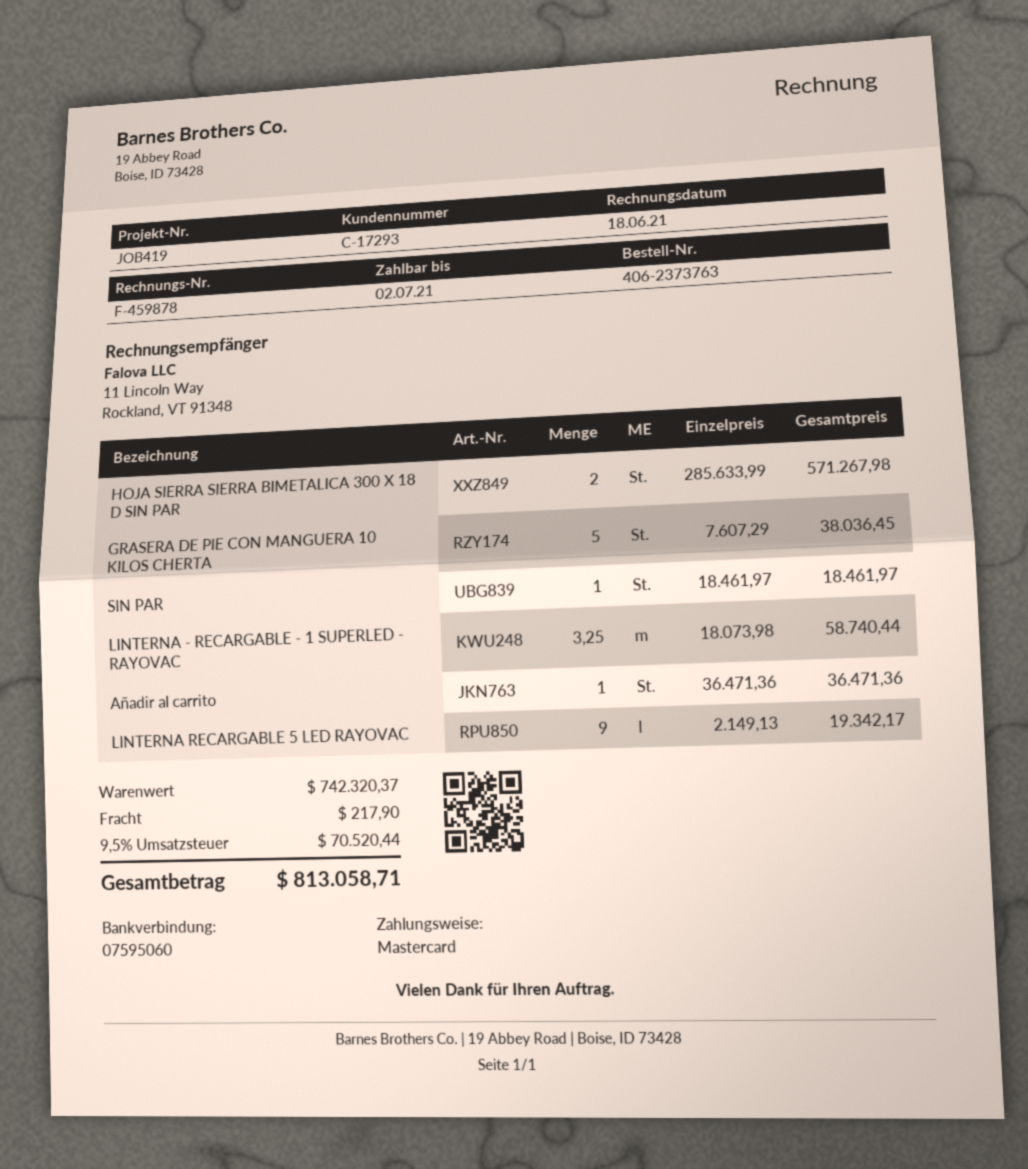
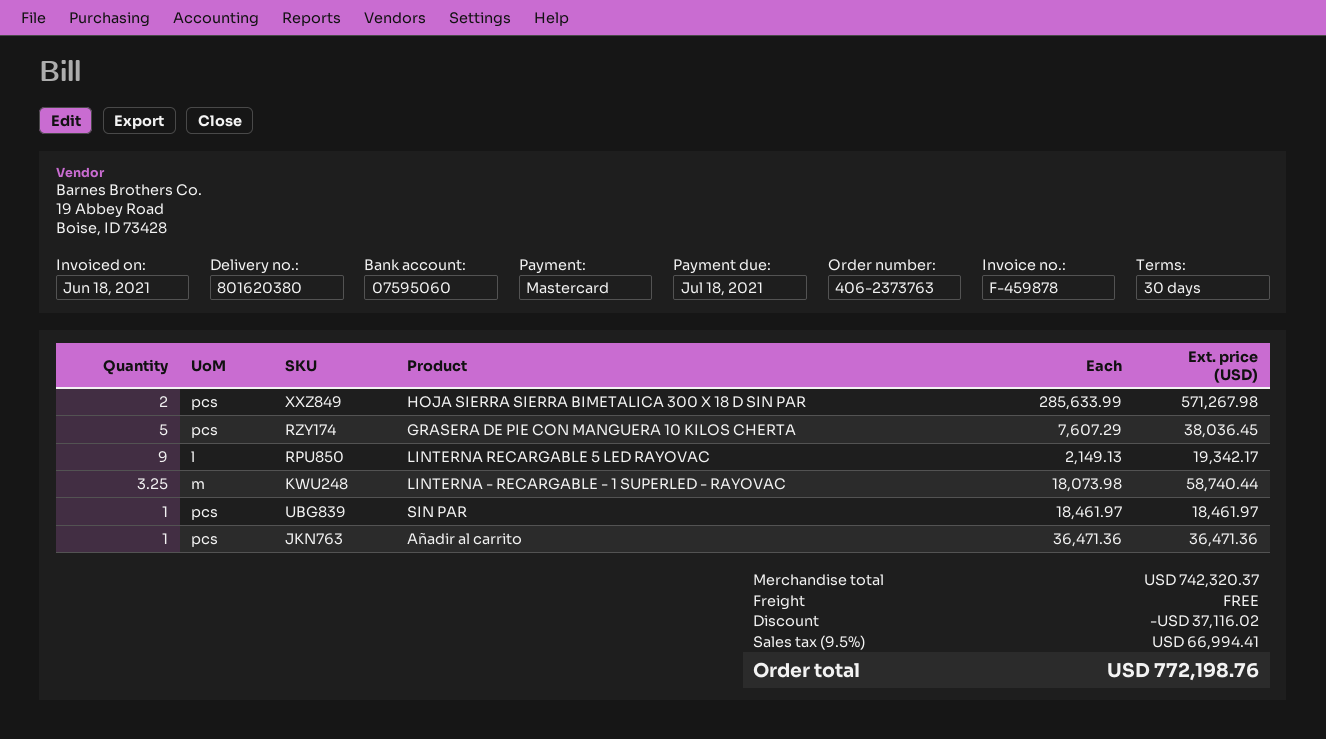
due date: 2021-07-02 -> 2021-07-18
discount: none -> 37116.02
shipping: 217.90 -> 0.00
tax: 9.5% = 70520.44 -> 9.5% = 66994.41
total: 813058.71 -> 772198.76

